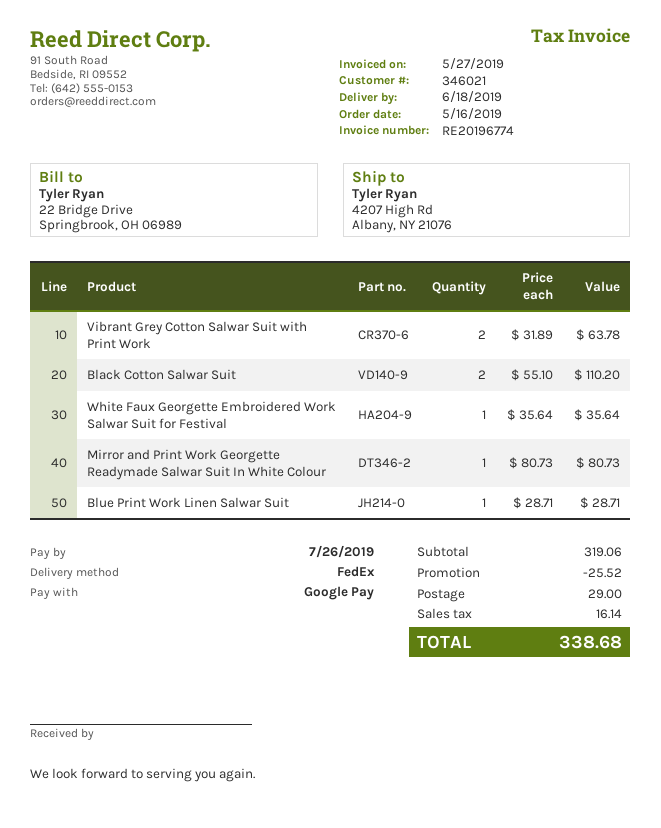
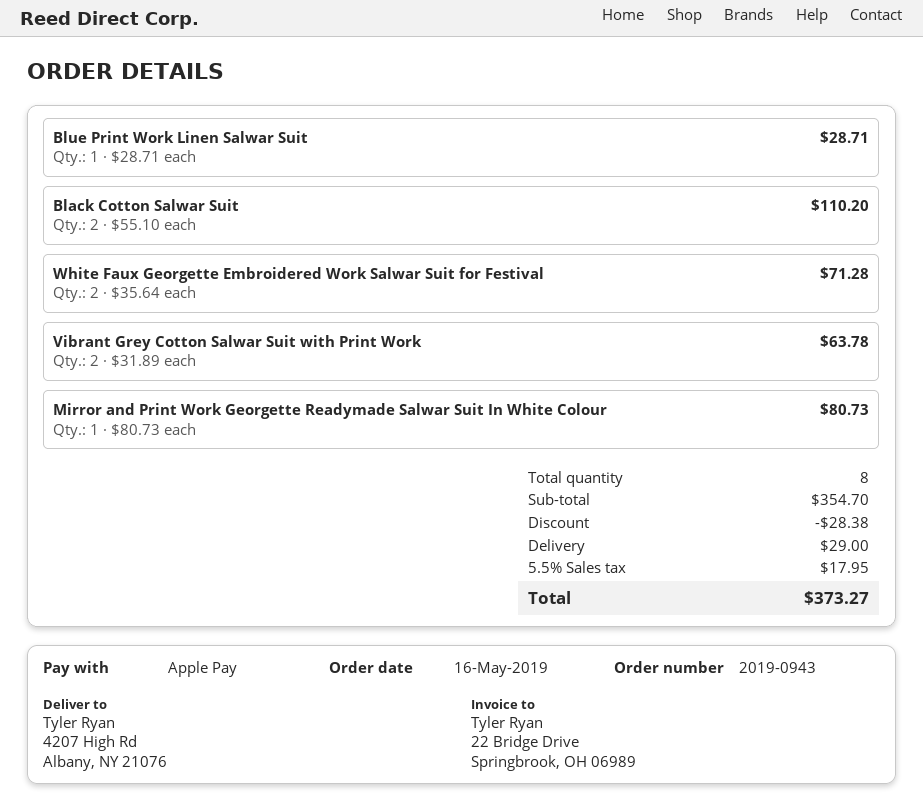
payment method: Google Pay -> Apple Pay
White Faux Georgette Embroidered Work Salwar Suit for Festival: 1 x 35.64 = 35.64 -> 2 x 35.64 = 71.28
subtotal: 319.06 -> 354.70
discount: 25.52 -> 28.38
tax: 16.14 -> 17.95
total: 338.68 -> 373.27

